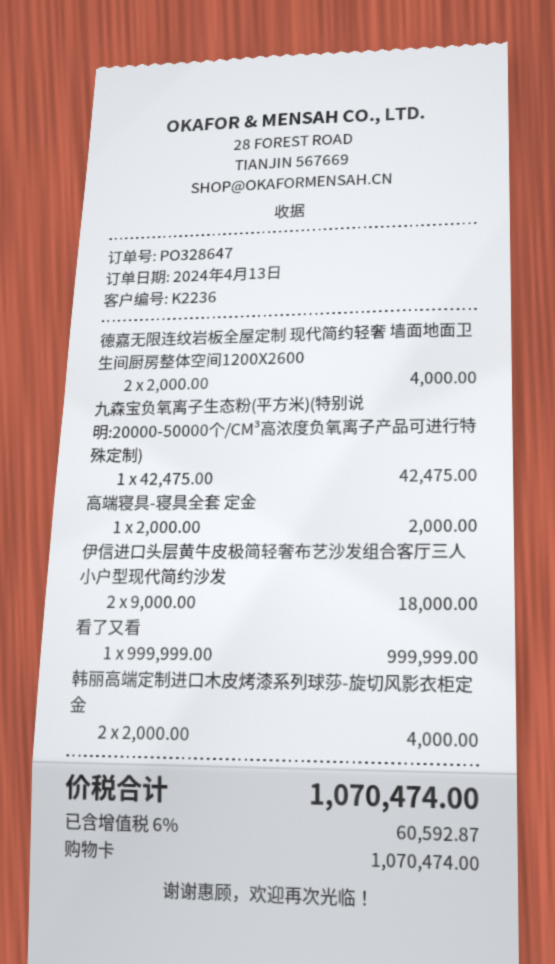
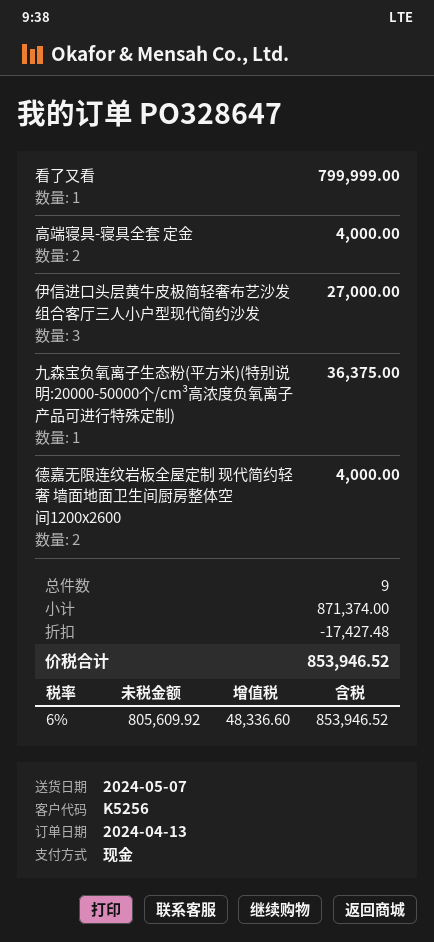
customer number: K2236 -> K5256
payment method: gift card -> cash
九森宝负氧离子生态粉(平方米)(特别说明:20000-50000个/CM³高浓度负氧离子产品可进行特殊定制): 1 for 42475.00 -> 1 for 36375.00
高端寝具-寝具全套 定金: 1 for 2000.00 -> 2 for 4000.00
伊信进口头层黄牛皮极简轻奢布艺沙发组合客厅三人小户型现代简约沙发: 2 for 18000.00 -> 3 for 27000.00
看了又看: 1 for 999999.00 -> 1 for 799999.00
韩丽高端定制进口木皮烤漆系列球莎-旋切风影衣柜定金: 2 for 4000.00 -> none
discount: none -> 17427.48
tax: 6% = 60592.87 -> 6% = 48336.60
total: 1070474.00 -> 853946.52

